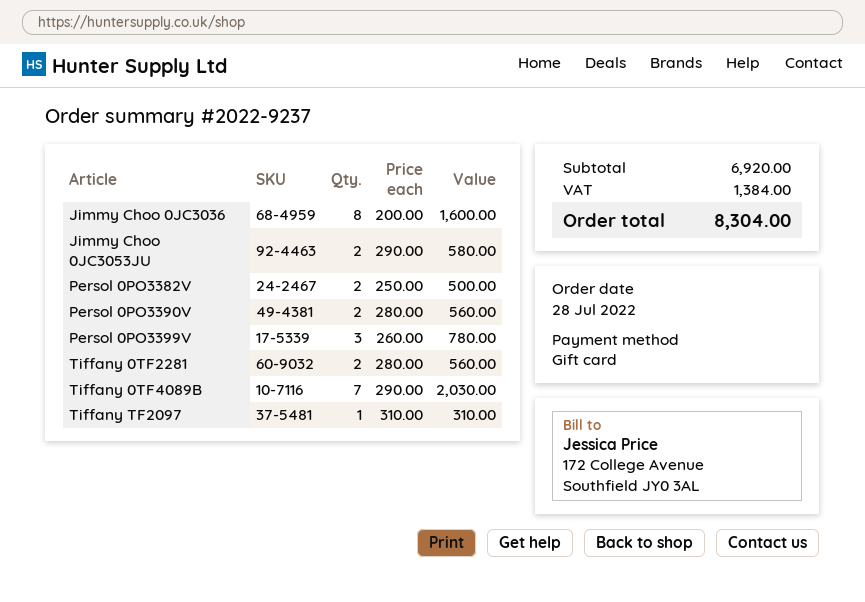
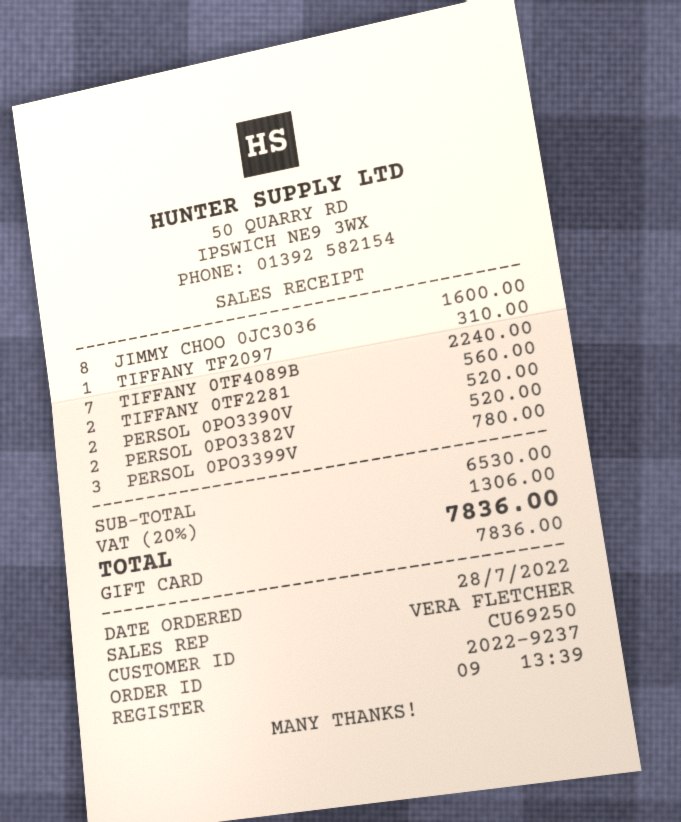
Jimmy Choo 0JC3053JU: 2 for 580.00 -> none
Persol 0PO3382V: 2 for 500.00 -> 2 for 520.00
Persol 0PO3390V: 2 for 560.00 -> 2 for 520.00
Tiffany 0TF4089B: 7 for 2030.00 -> 7 for 2240.00
subtotal: 6920.00 -> 6530.00
tax: 1384.00 -> 1306.00
total: 8304.00 -> 7836.00

